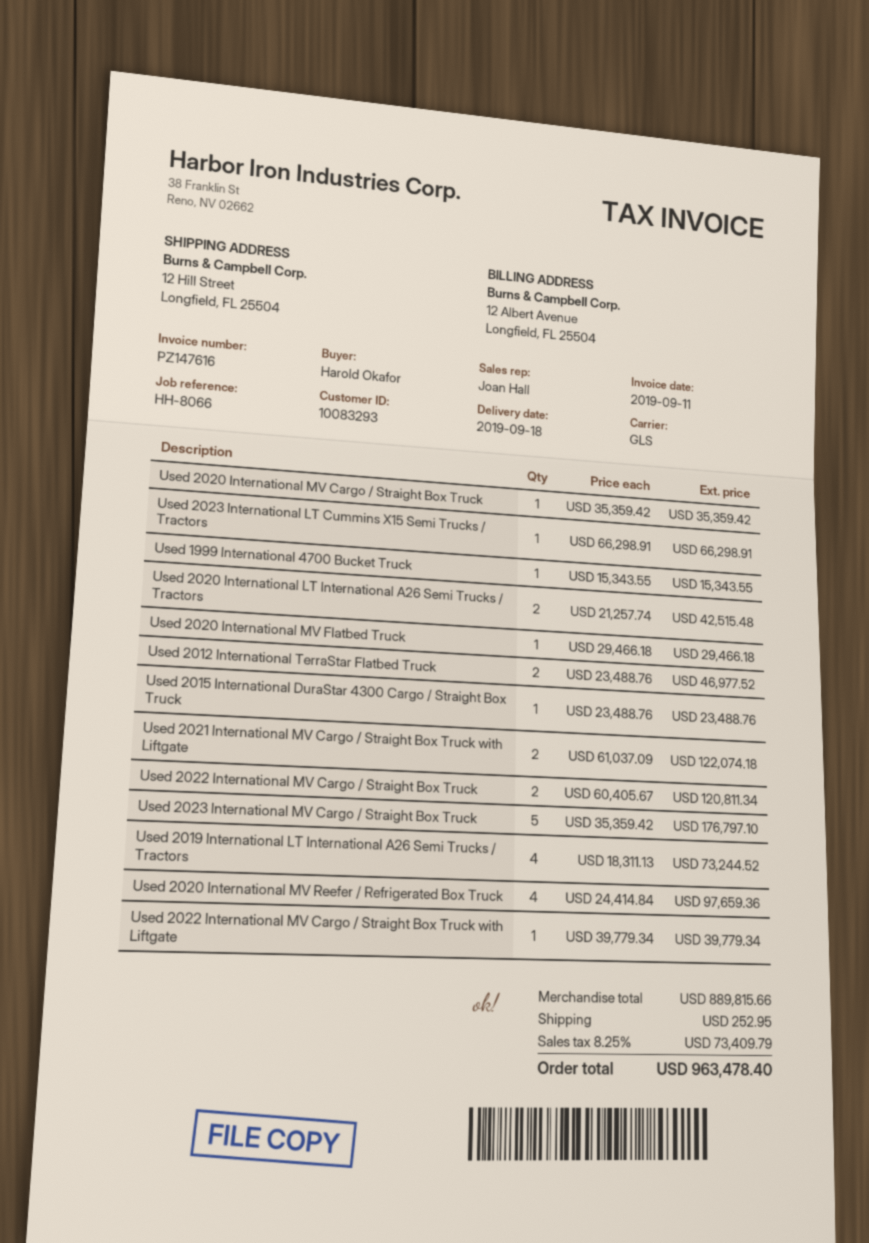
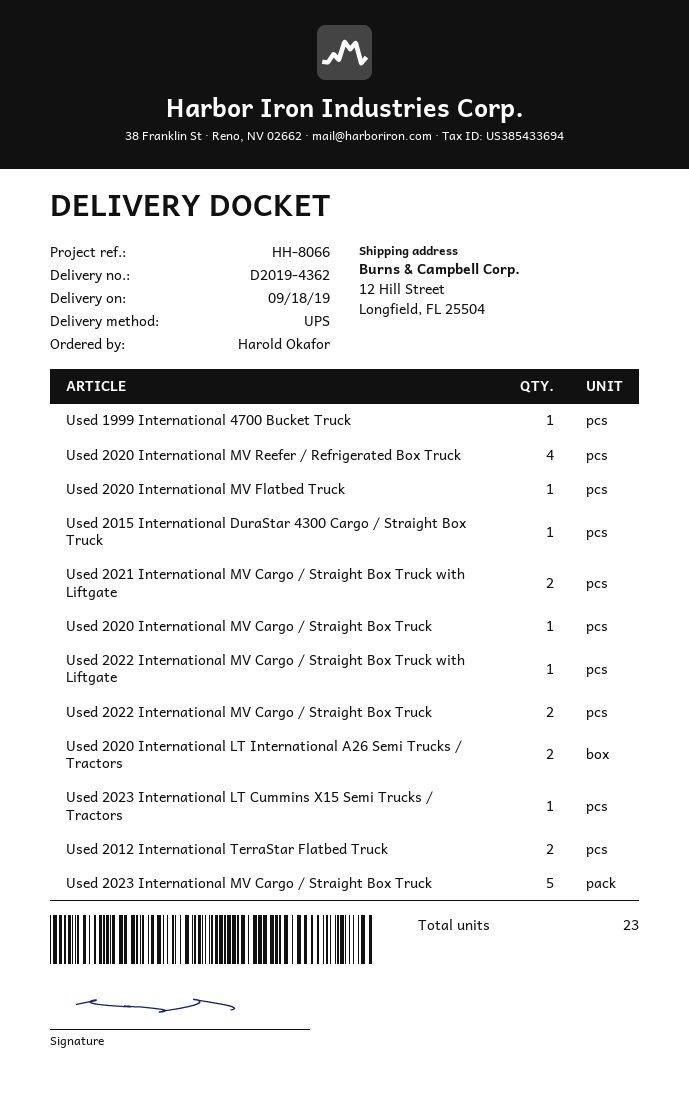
shipping method: GLS -> UPS
Used 2019 International LT International A26 Semi Trucks / Tractors: 4 -> none

